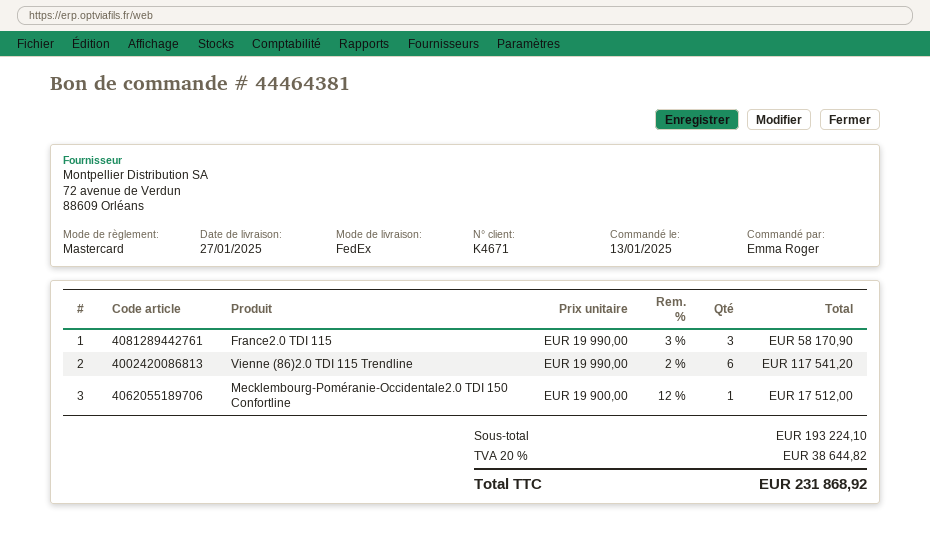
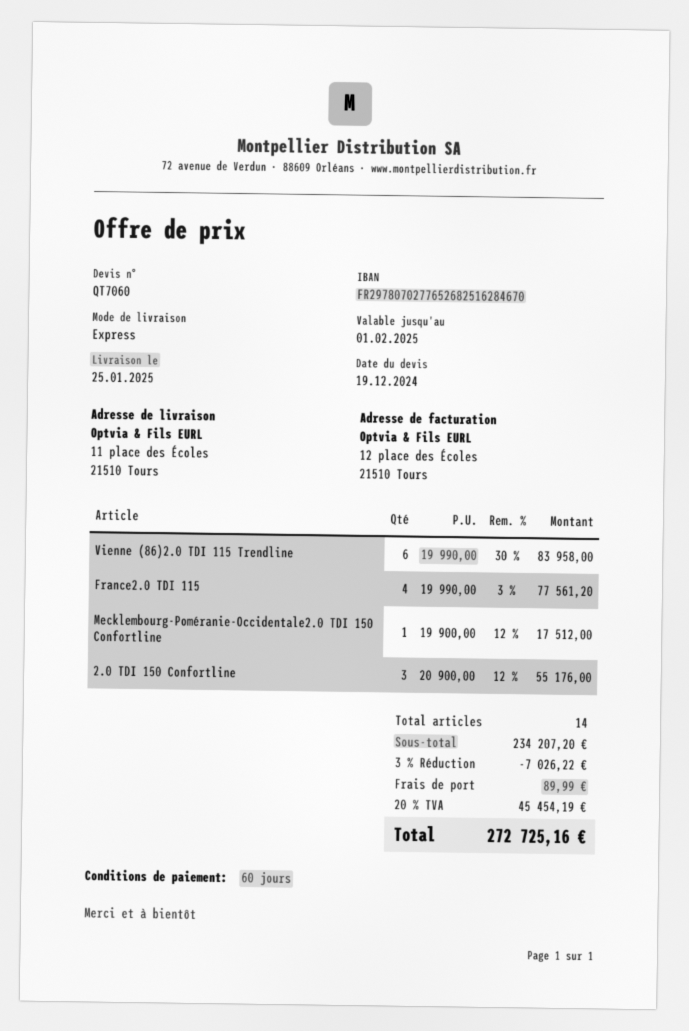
delivery date: 2025-01-27 -> 2025-01-25
shipping method: FedEx -> express
France2.0 TDI 115: 3 x 19990.00 - 3% = 58170.90 -> 4 x 19990.00 - 3% = 77561.20
Vienne (86)2.0 TDI 115 Trendline: 6 x 19990.00 - 2% = 117541.20 -> 6 x 19990.00 - 30% = 83958.00
2.0 TDI 150 Confortline: none -> 3 x 20900.00 - 12% = 55176.00
subtotal: 193224.10 -> 234207.20
discount: none -> 3% = 7026.22
shipping: none -> 89.99
tax: 20% = 38644.82 -> 20% = 45454.19
total: 231868.92 -> 272725.16

